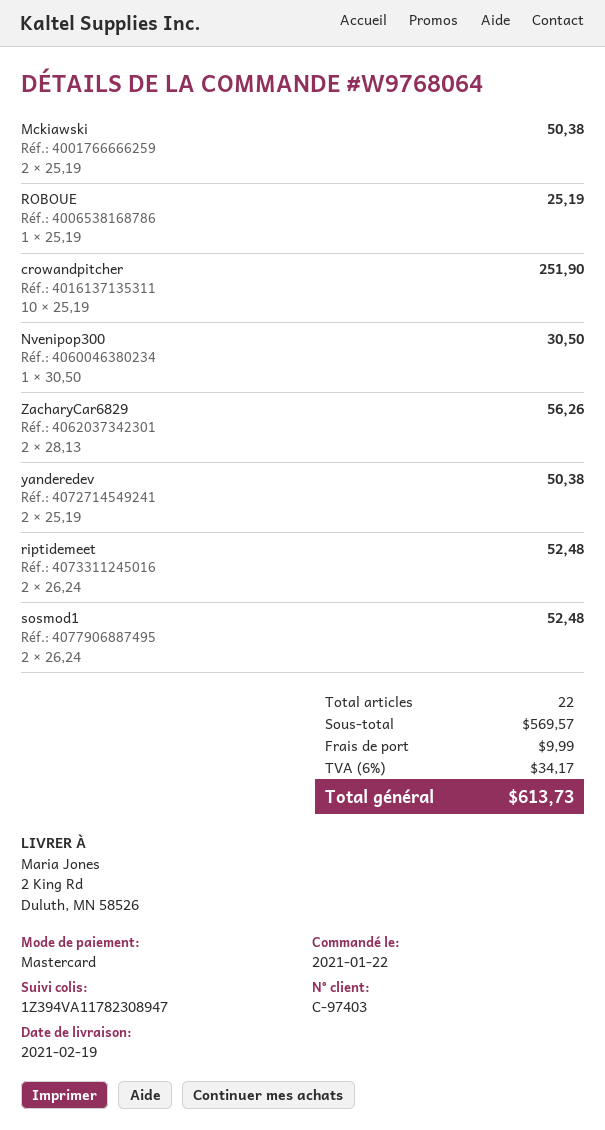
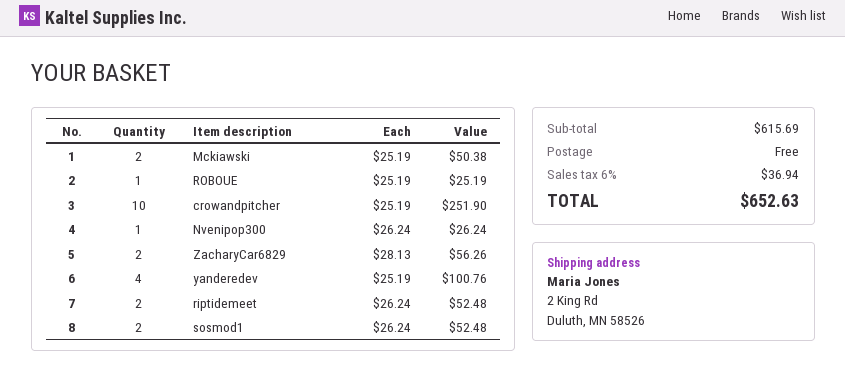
Nvenipop300: 1 x 30.50 = 30.50 -> 1 x 26.24 = 26.24
yanderedev: 2 x 25.19 = 50.38 -> 4 x 25.19 = 100.76
subtotal: 569.57 -> 615.69
shipping: 9.99 -> 0.00
tax: 6% = 34.17 -> 6% = 36.94
total: 613.73 -> 652.63

